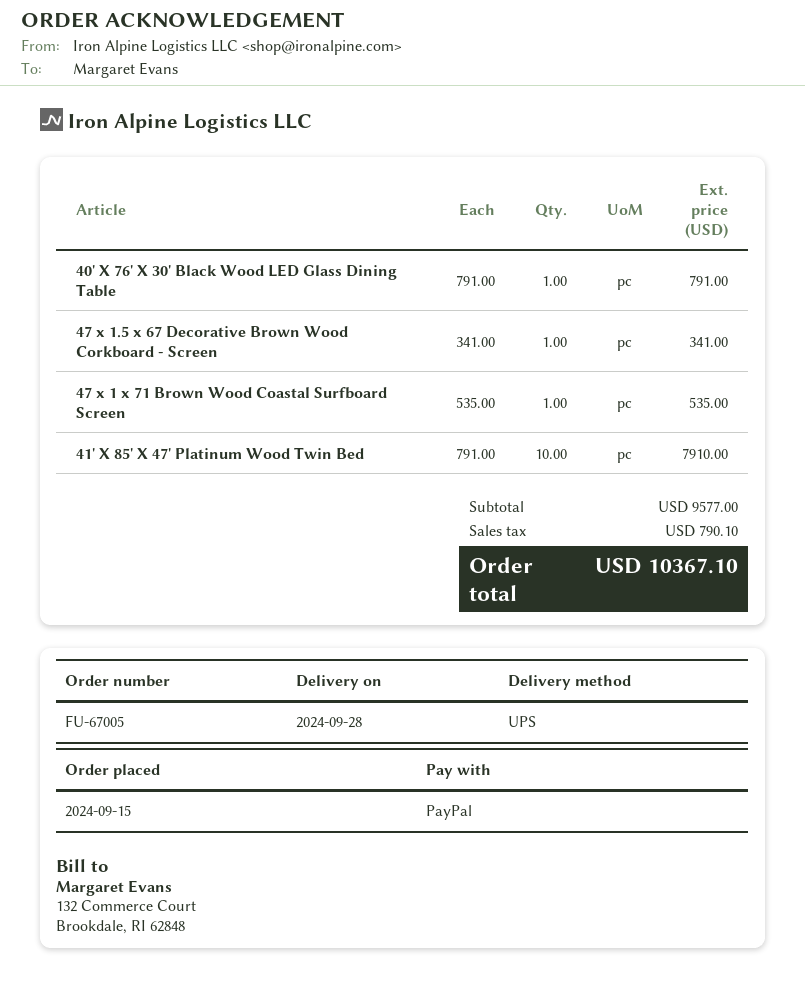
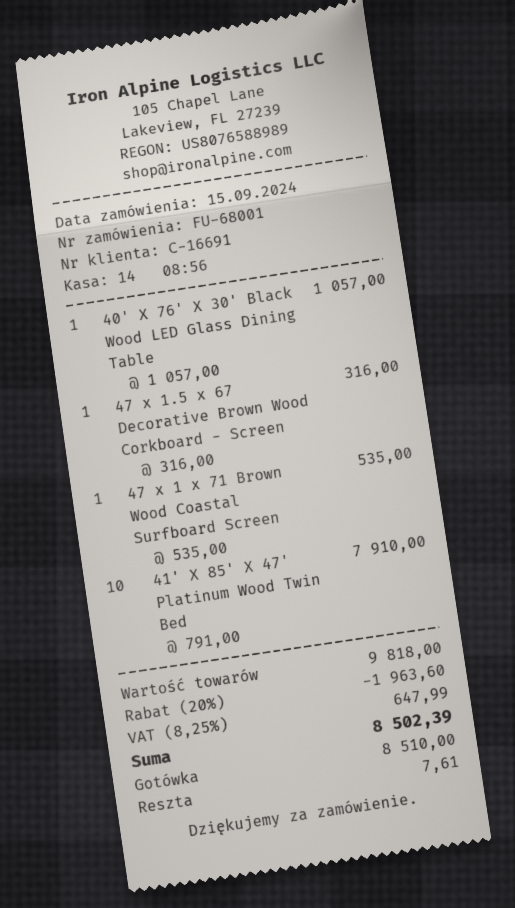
order number: FU-67005 -> FU-68001
payment method: PayPal -> cash
40' X 76' X 30' Black Wood LED Glass Dining Table: 1 x 791.00 = 791.00 -> 1 x 1057.00 = 1057.00
47 x 1.5 x 67 Decorative Brown Wood Corkboard - Screen: 1 x 341.00 = 341.00 -> 1 x 316.00 = 316.00
subtotal: 9577.00 -> 9818.00
discount: none -> 20% = 1963.60
tax: 790.10 -> 647.99
total: 10367.10 -> 8502.39

